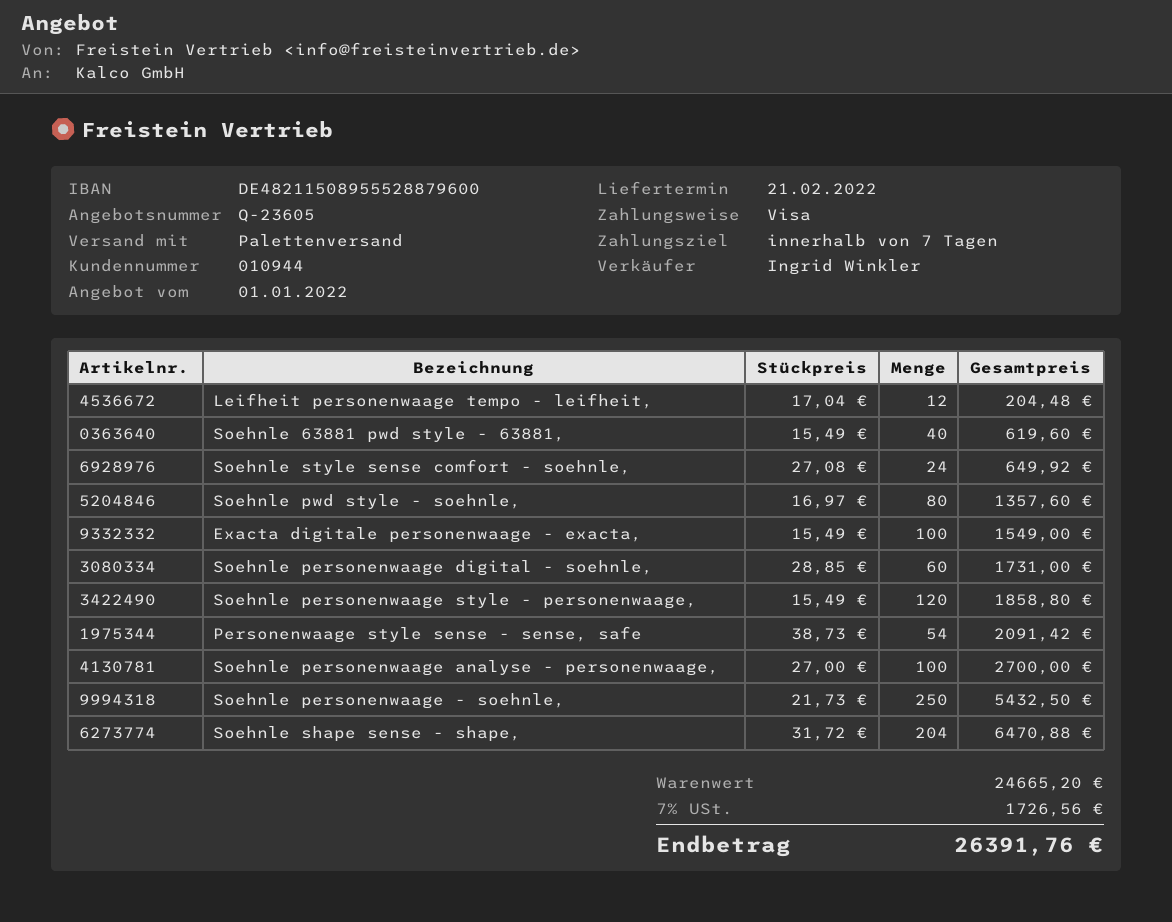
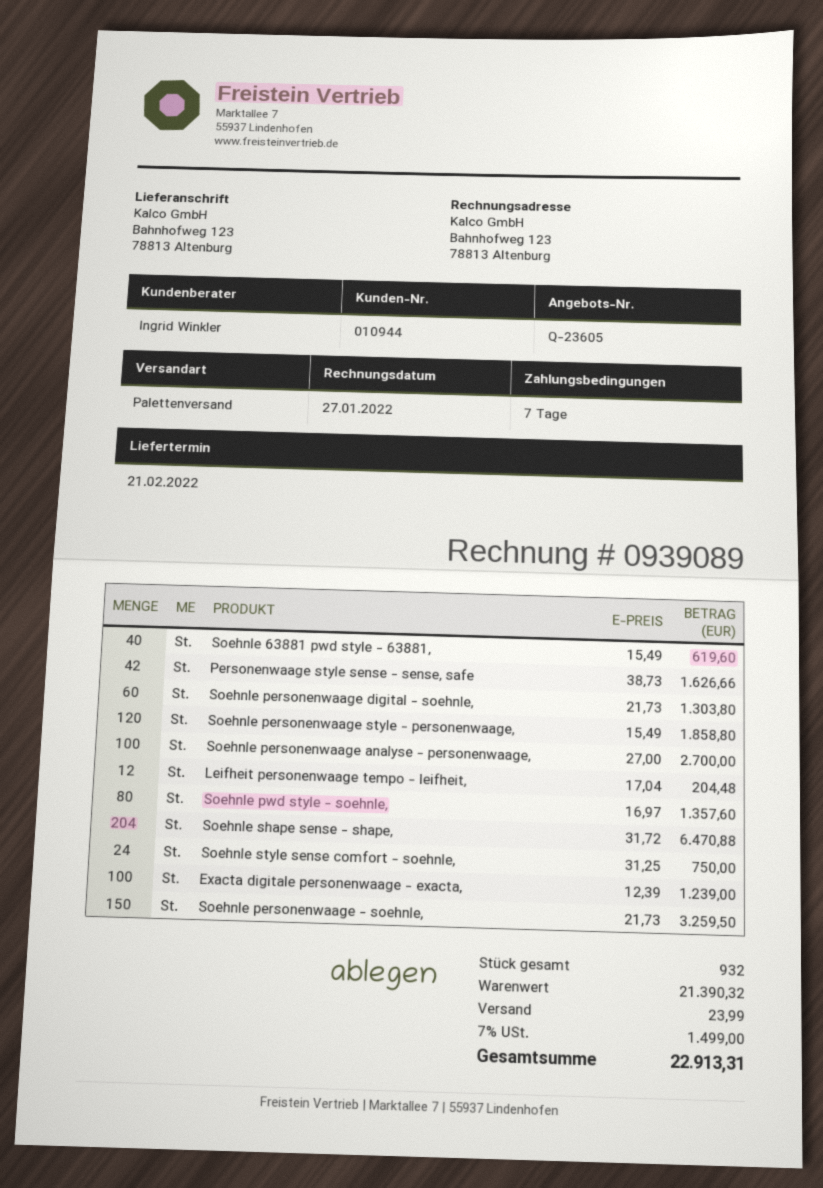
Soehnle style sense comfort - soehnle,: 24 x 27.08 = 649.92 -> 24 x 31.25 = 750.00
Exacta digitale personenwaage - exacta,: 100 x 15.49 = 1549.00 -> 100 x 12.39 = 1239.00
Soehnle personenwaage digital - soehnle,: 60 x 28.85 = 1731.00 -> 60 x 21.73 = 1303.80
Personenwaage style sense - sense, safe: 54 x 38.73 = 2091.42 -> 42 x 38.73 = 1626.66
Soehnle personenwaage - soehnle,: 250 x 21.73 = 5432.50 -> 150 x 21.73 = 3259.50
subtotal: 24665.20 -> 21390.32
shipping: none -> 23.99
tax: 7% = 1726.56 -> 7% = 1499.00
total: 26391.76 -> 22913.31

